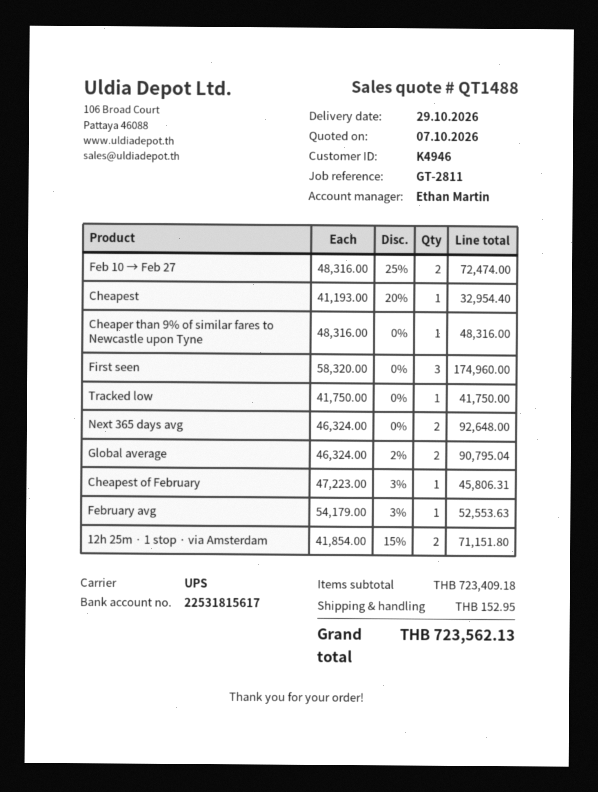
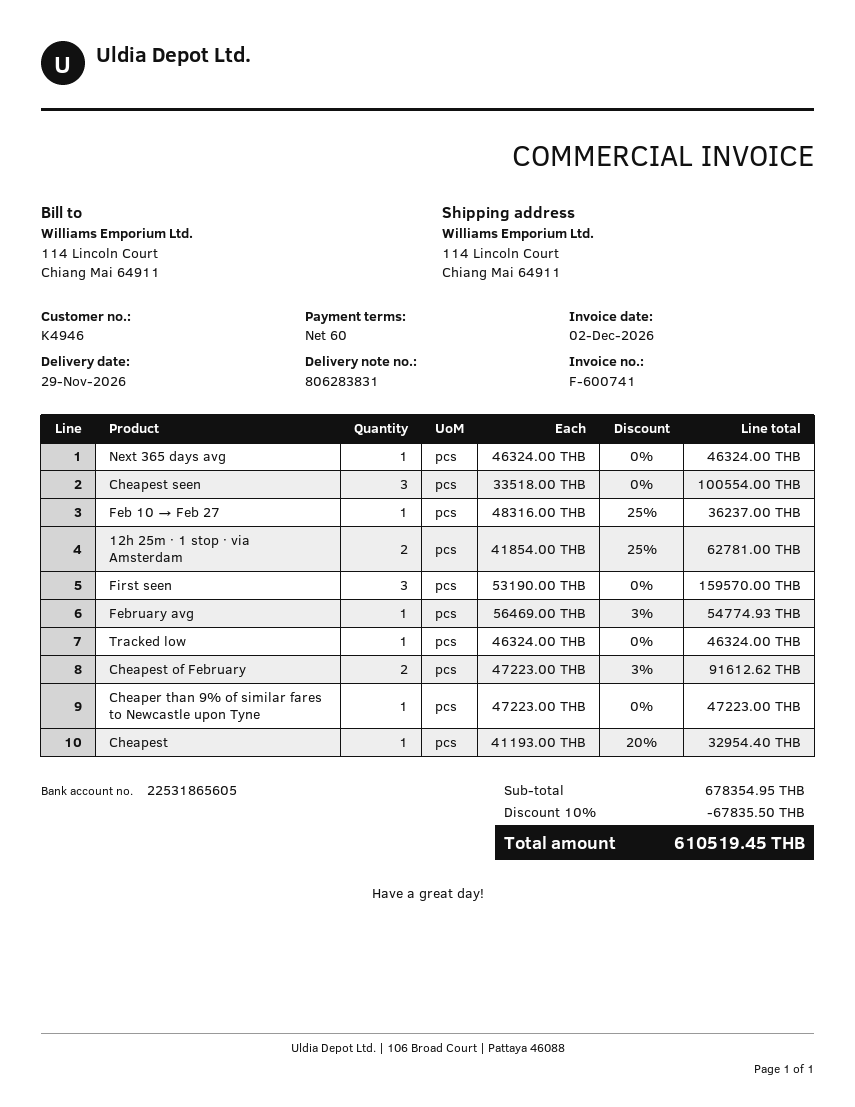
delivery date: 2026-10-29 -> 2026-11-29
bank account: 22531815617 -> 22531865605
Feb 10 → Feb 27: 2 x 48316.00 - 25% = 72474.00 -> 1 x 48316.00 - 25% = 36237.00
Cheaper than 9% of similar fares to Newcastle upon Tyne: 1 x 48316.00 = 48316.00 -> 1 x 47223.00 = 47223.00
First seen: 3 x 58320.00 = 174960.00 -> 3 x 53190.00 = 159570.00
Tracked low: 1 x 41750.00 = 41750.00 -> 1 x 46324.00 = 46324.00
Next 365 days avg: 2 x 46324.00 = 92648.00 -> 1 x 46324.00 = 46324.00
Global average: 2 x 46324.00 - 2% = 90795.04 -> none
Cheapest of February: 1 x 47223.00 - 3% = 45806.31 -> 2 x 47223.00 - 3% = 91612.62
February avg: 1 x 54179.00 - 3% = 52553.63 -> 1 x 56469.00 - 3% = 54774.93
12h 25m · 1 stop · via Amsterdam: 2 x 41854.00 - 15% = 71151.80 -> 2 x 41854.00 - 25% = 62781.00
Cheapest seen: none -> 3 x 33518.00 = 100554.00
subtotal: 723409.18 -> 678354.95
discount: none -> 10% = 67835.50
shipping: 152.95 -> none
total: 723562.13 -> 610519.45

